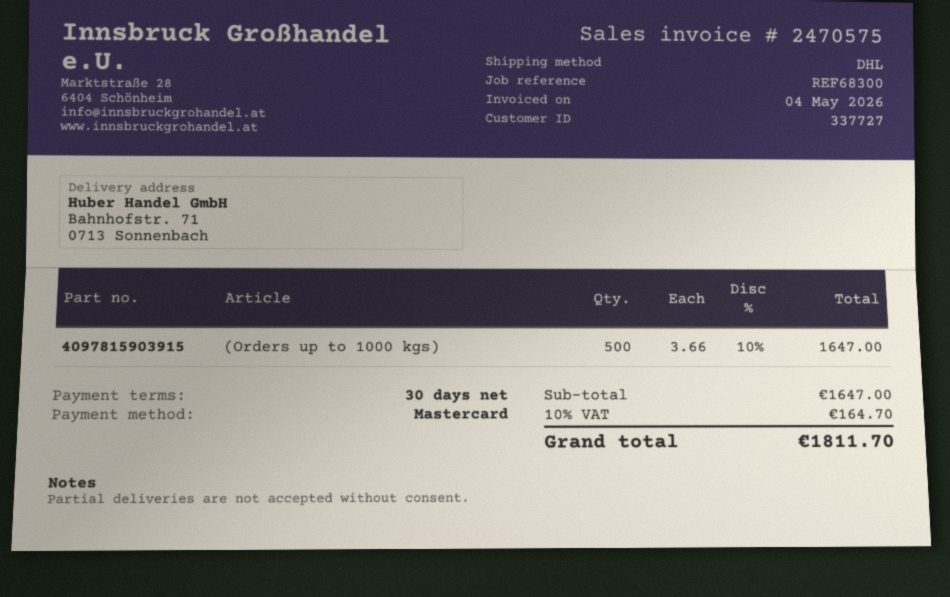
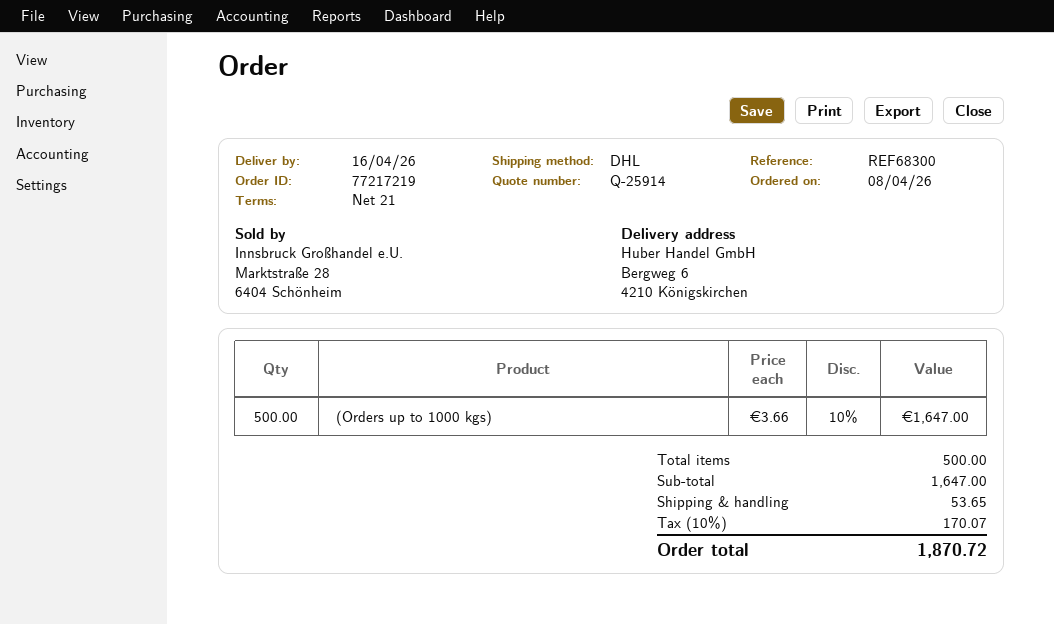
payment terms: 30 days -> 21 days
ship to: Bahnhofstr. 71, 0713 Sonnenbach -> Bergweg 6, 4210 Königskirchen
shipping: none -> 53.65
tax: 10% = 164.70 -> 10% = 170.07
total: 1811.70 -> 1870.72

